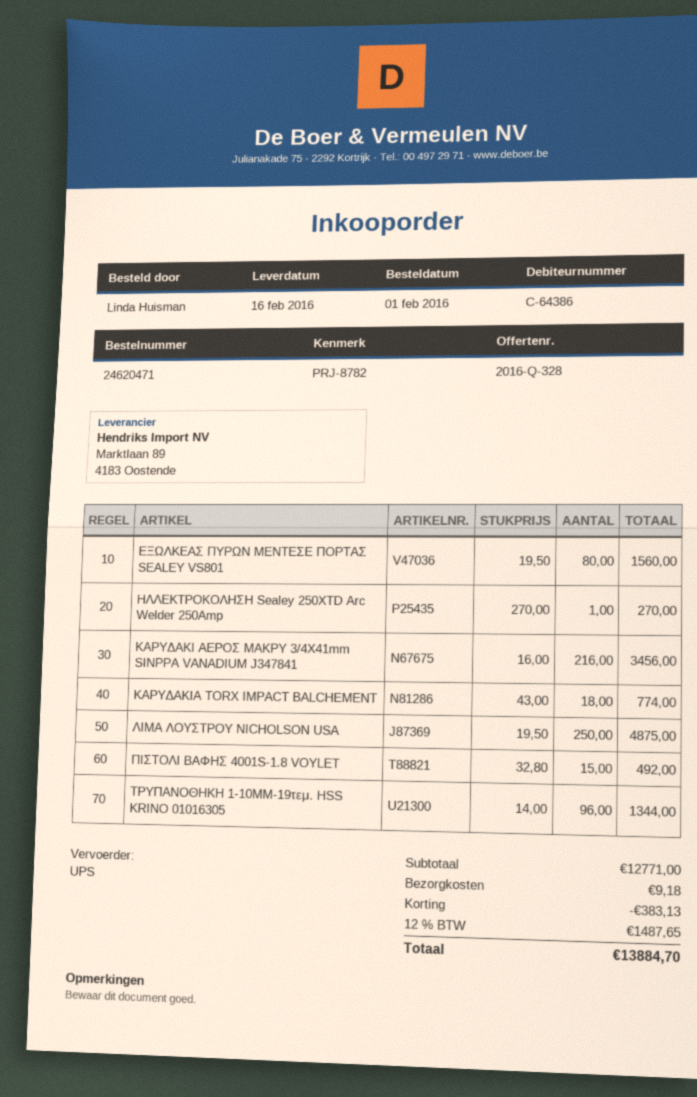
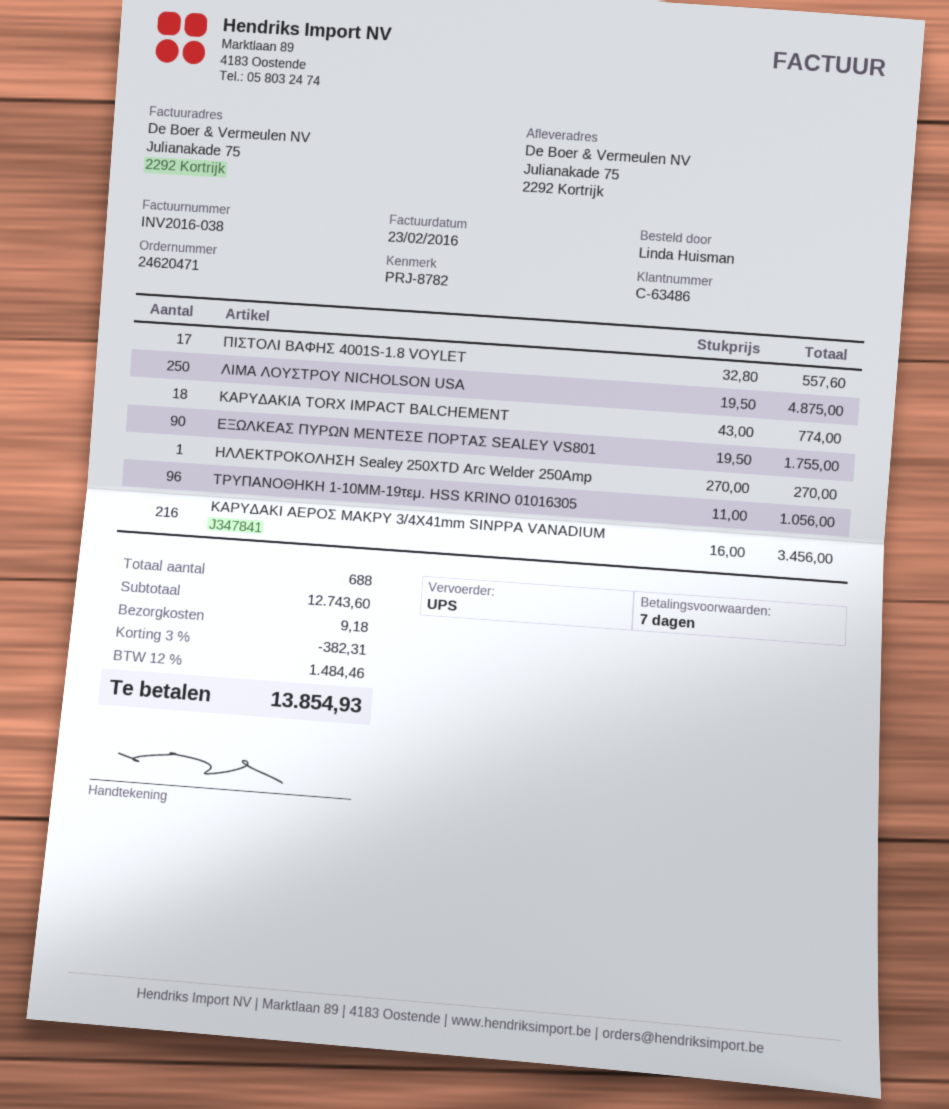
customer number: C-64386 -> C-63486
ΕΞΩΛΚΕΑΣ ΠΥΡΩΝ ΜΕΝΤΕΣΕ ΠΟΡΤΑΣ SEALEY VS801: 80 x 19.50 = 1560.00 -> 90 x 19.50 = 1755.00
ΠΙΣΤΟΛΙ ΒΑΦΗΣ 4001S-1.8 VOYLET: 15 x 32.80 = 492.00 -> 17 x 32.80 = 557.60
ΤΡΥΠΑΝΟΘΗΚΗ 1-10ΜΜ-19τεμ. HSS KRINO 01016305: 96 x 14.00 = 1344.00 -> 96 x 11.00 = 1056.00
subtotal: 12771.00 -> 12743.60
discount: 383.13 -> 382.31
tax: 12% = 1487.65 -> 12% = 1484.46
total: 13884.70 -> 13854.93

